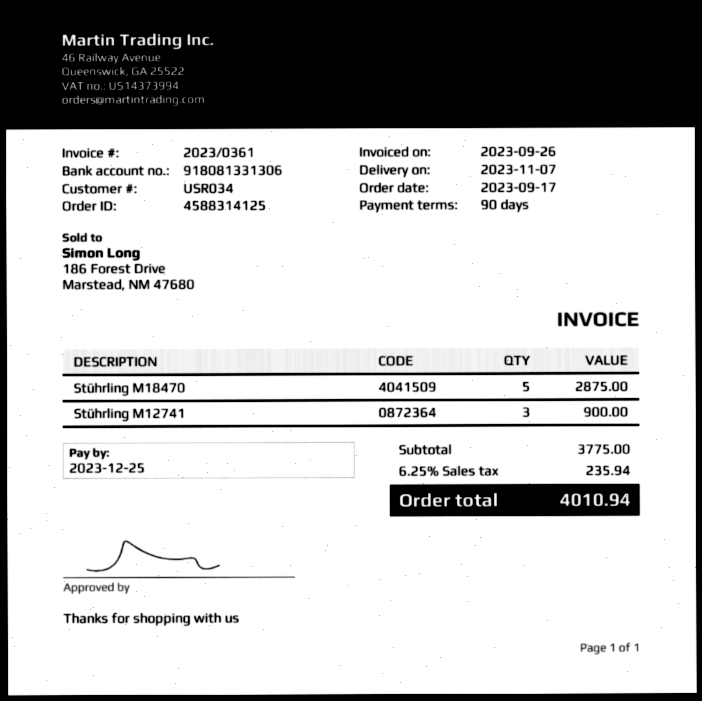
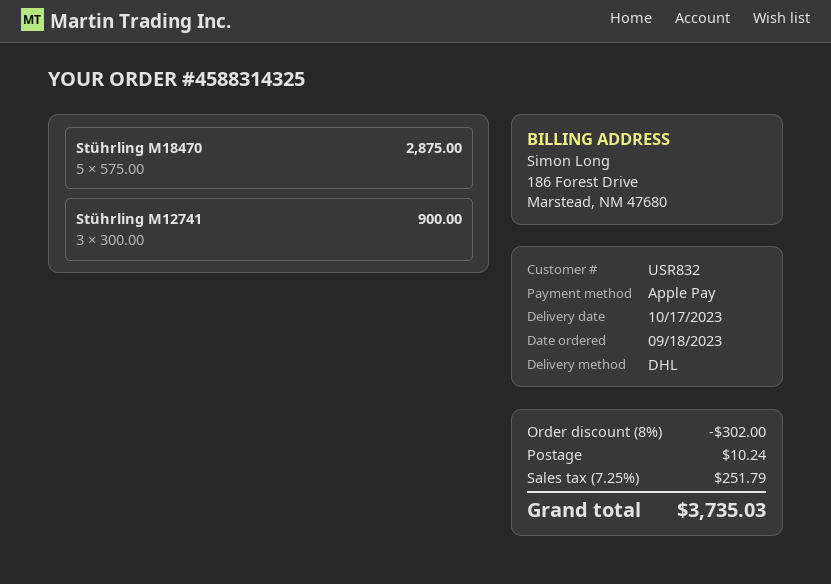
order number: 4588314125 -> 4588314325
order date: 2023-09-17 -> 2023-09-18
delivery date: 2023-11-07 -> 2023-10-17
customer number: USR034 -> USR832
discount: none -> 8% = 302.00
shipping: none -> 10.24
tax: 6.25% = 235.94 -> 7.25% = 251.79
total: 4010.94 -> 3735.03

